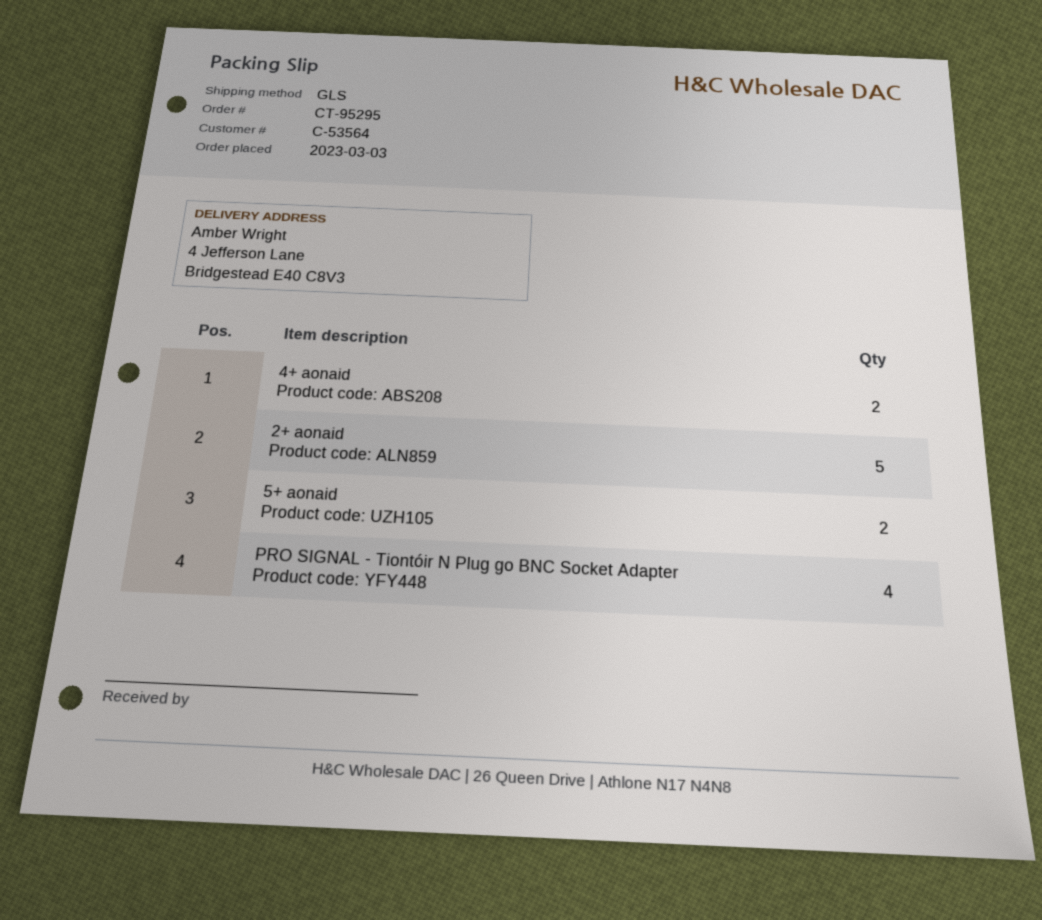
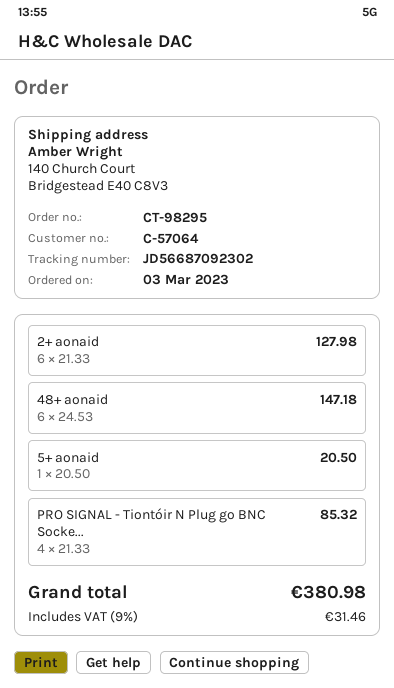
order number: CT-95295 -> CT-98295
customer number: C-53564 -> C-57064
ship to: 4 Jefferson Lane, Bridgestead E40 C8V3 -> 140 Church Court, Bridgestead E40 C8V3
4+ aonaid: 2 -> none
2+ aonaid: 5 -> 6
5+ aonaid: 2 -> 1
48+ aonaid: none -> 6

